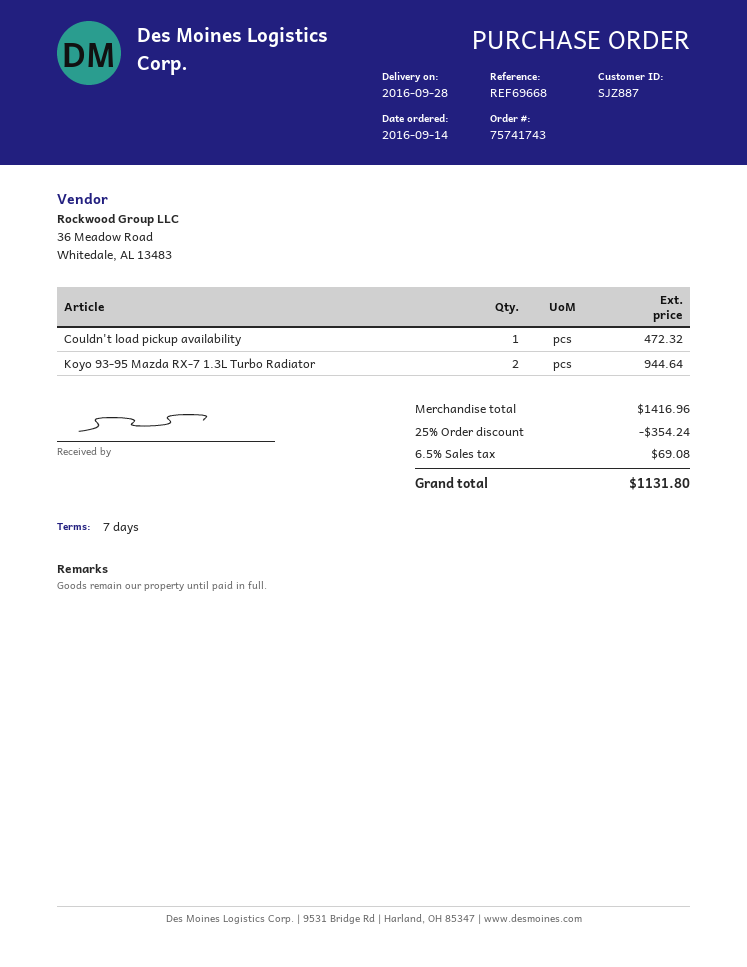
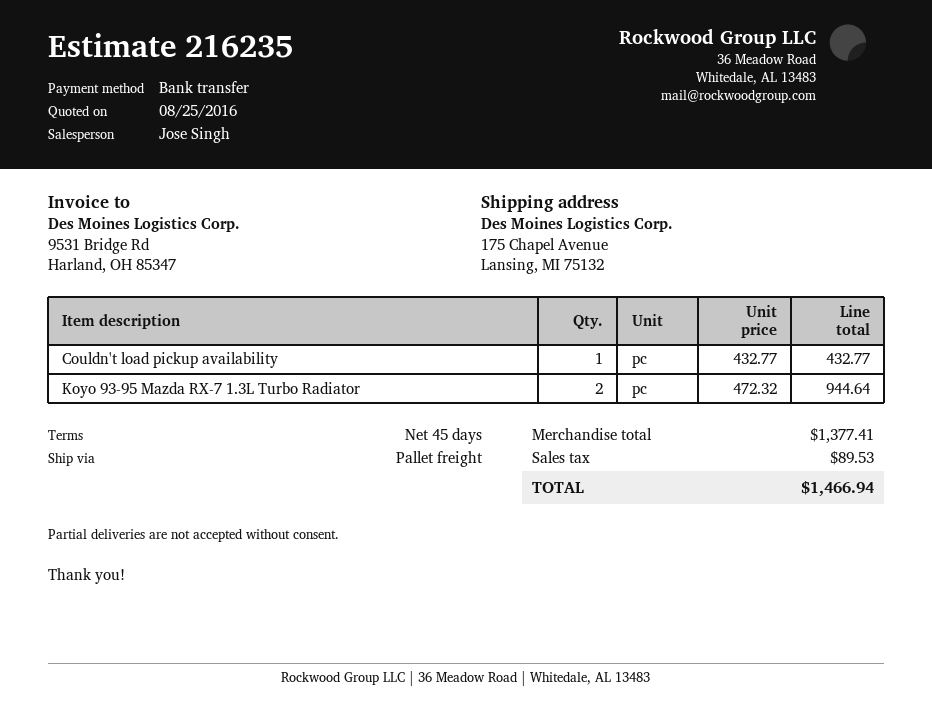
payment terms: 7 days -> 45 days
Couldn't load pickup availability: 1 for 472.32 -> 1 for 432.77
subtotal: 1416.96 -> 1377.41
discount: 25% = 354.24 -> none
tax: 69.08 -> 89.53
total: 1131.80 -> 1466.94

